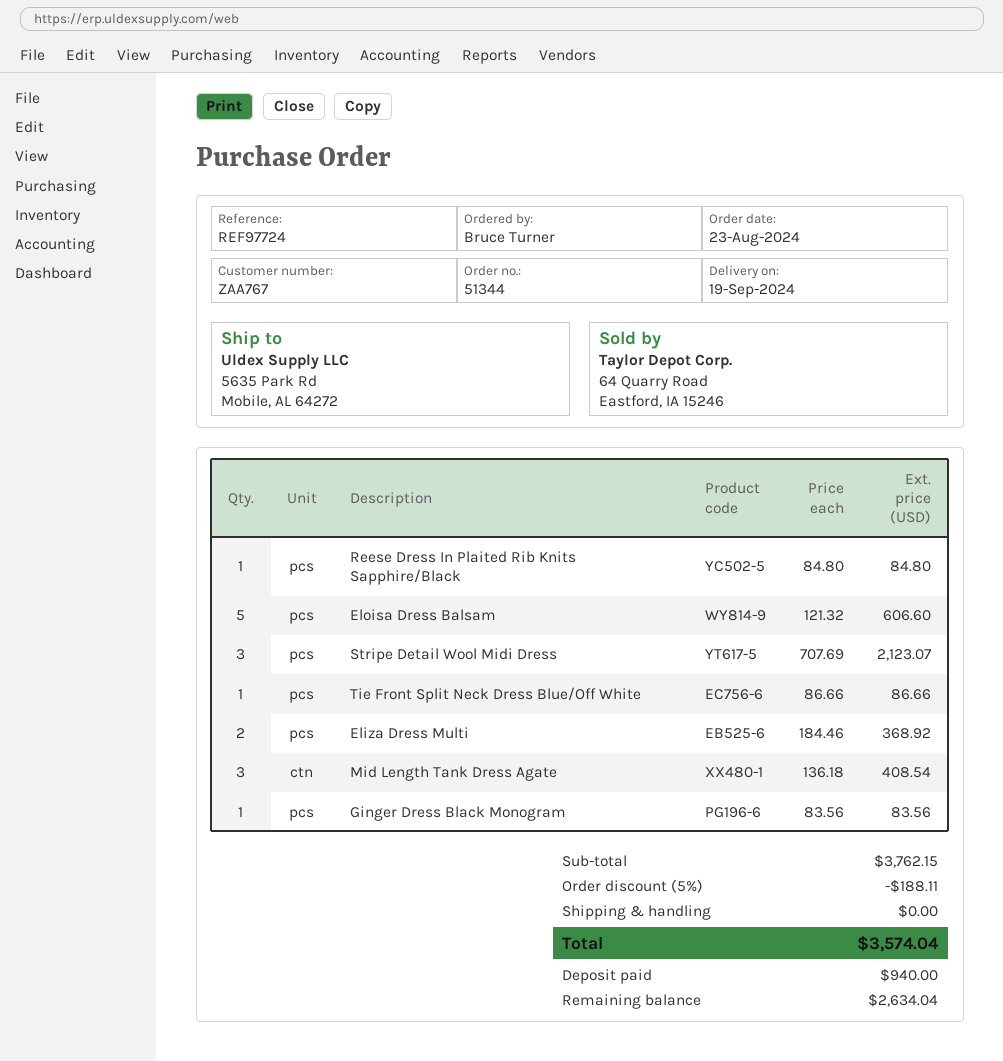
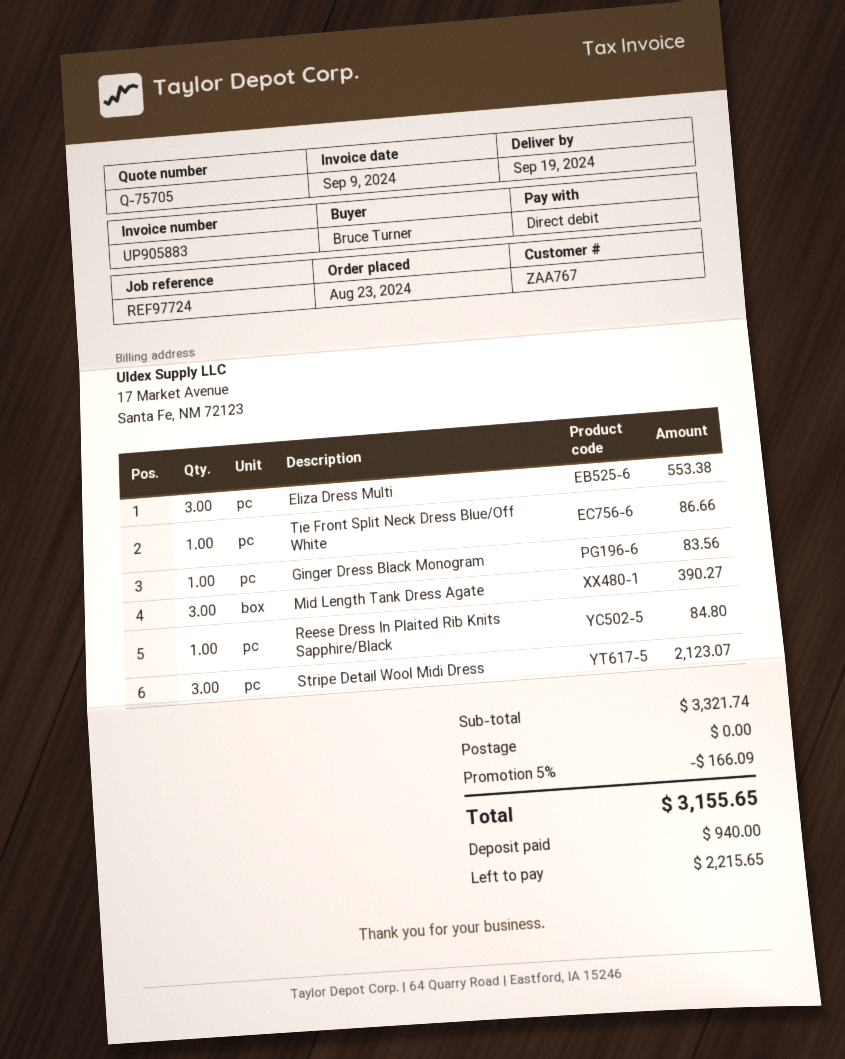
Eloisa Dress Balsam: 5 for 606.60 -> none
Eliza Dress Multi: 2 for 368.92 -> 3 for 553.38
Mid Length Tank Dress Agate: 3 for 408.54 -> 3 for 390.27
subtotal: 3762.15 -> 3321.74
discount: 5% = 188.11 -> 5% = 166.09
total: 3574.04 -> 3155.65
balance: 2634.04 -> 2215.65

